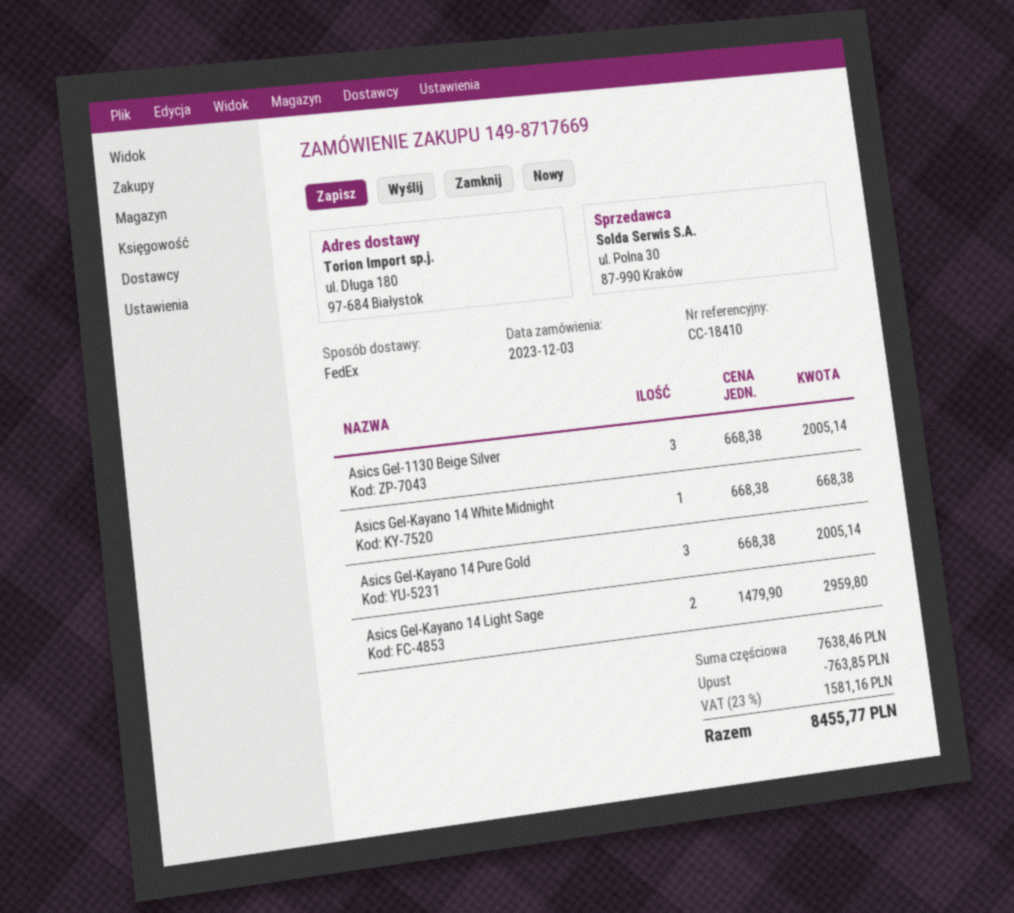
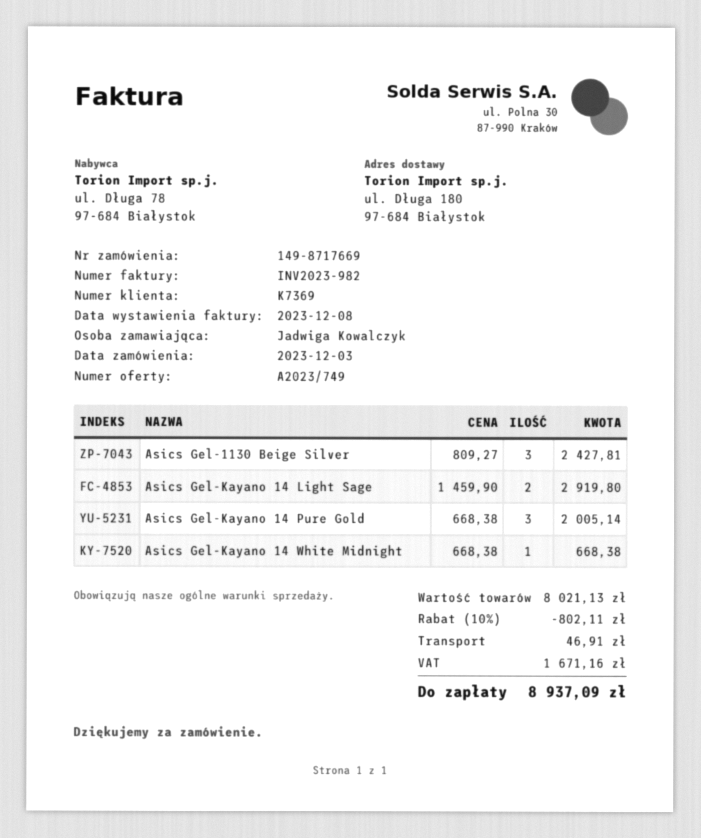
Asics Gel-1130 Beige Silver: 3 x 668.38 = 2005.14 -> 3 x 809.27 = 2427.81
Asics Gel-Kayano 14 Light Sage: 2 x 1479.90 = 2959.80 -> 2 x 1459.90 = 2919.80
subtotal: 7638.46 -> 8021.13
discount: 763.85 -> 802.11
shipping: none -> 46.91
tax: 1581.16 -> 1671.16
total: 8455.77 -> 8937.09

